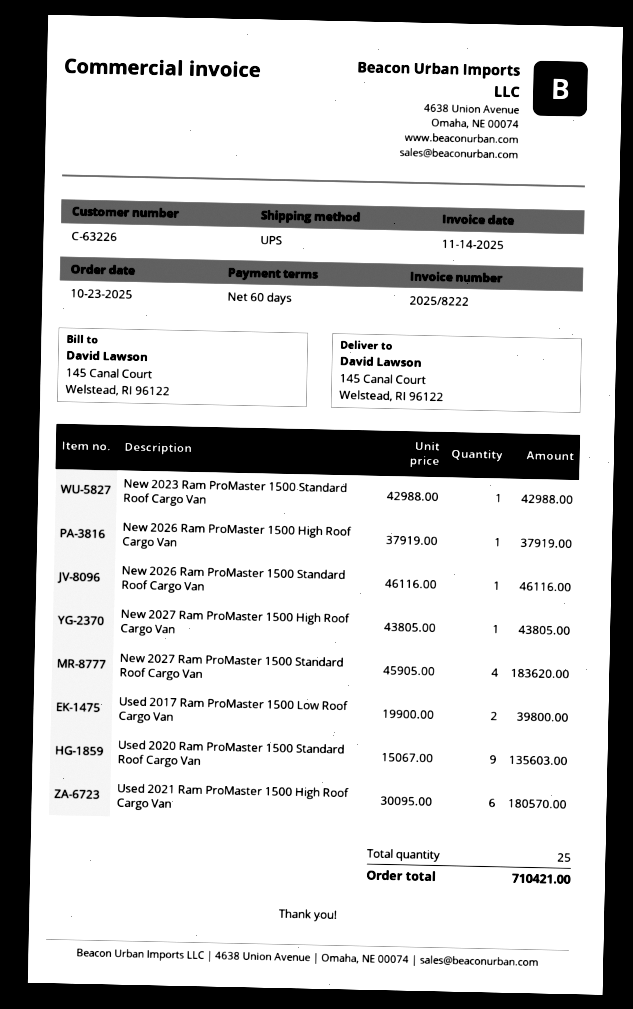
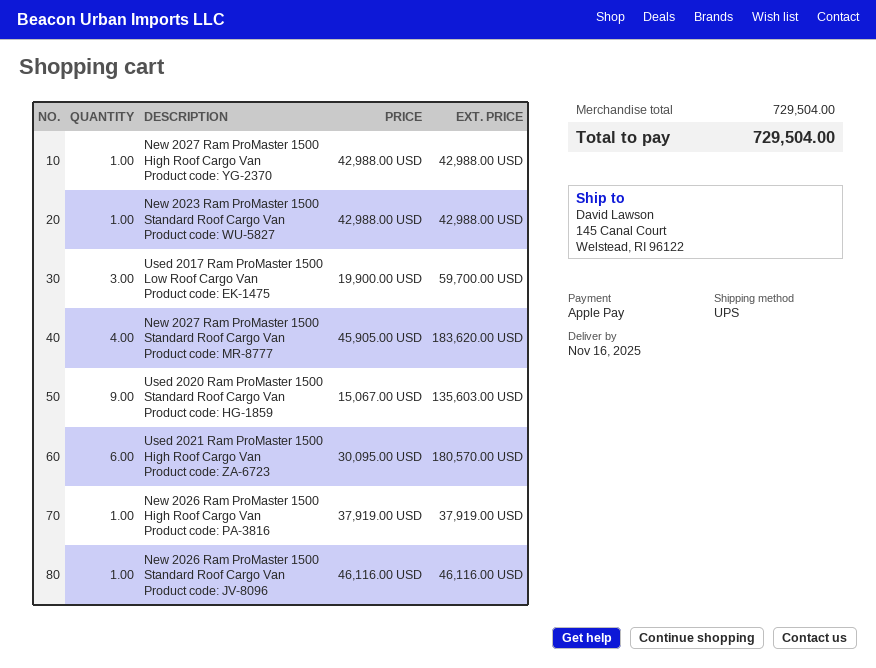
New 2027 Ram ProMaster 1500 High Roof Cargo Van: 1 x 43805.00 = 43805.00 -> 1 x 42988.00 = 42988.00
Used 2017 Ram ProMaster 1500 Low Roof Cargo Van: 2 x 19900.00 = 39800.00 -> 3 x 19900.00 = 59700.00
total: 710421.00 -> 729504.00

